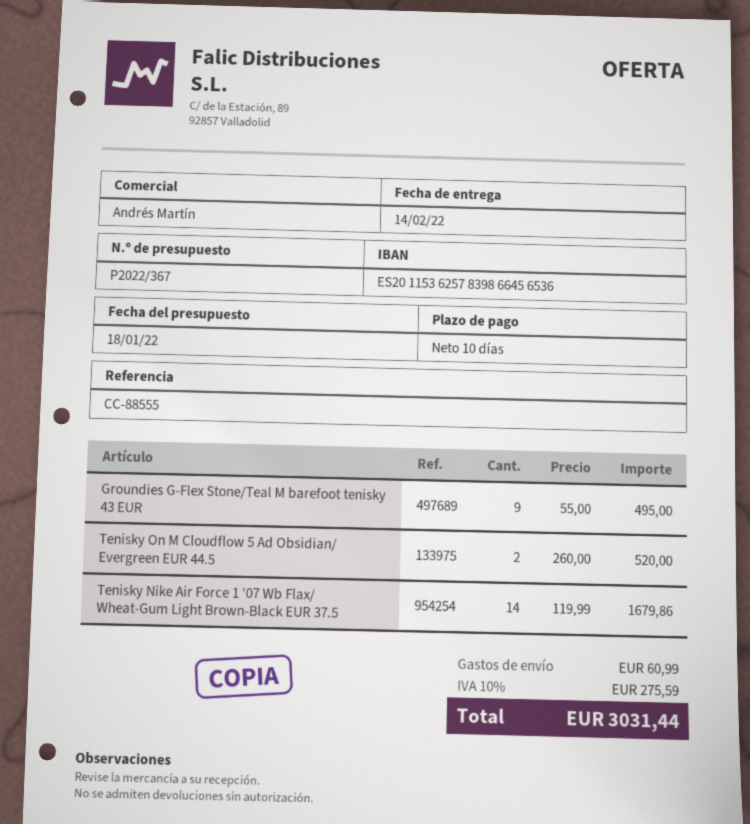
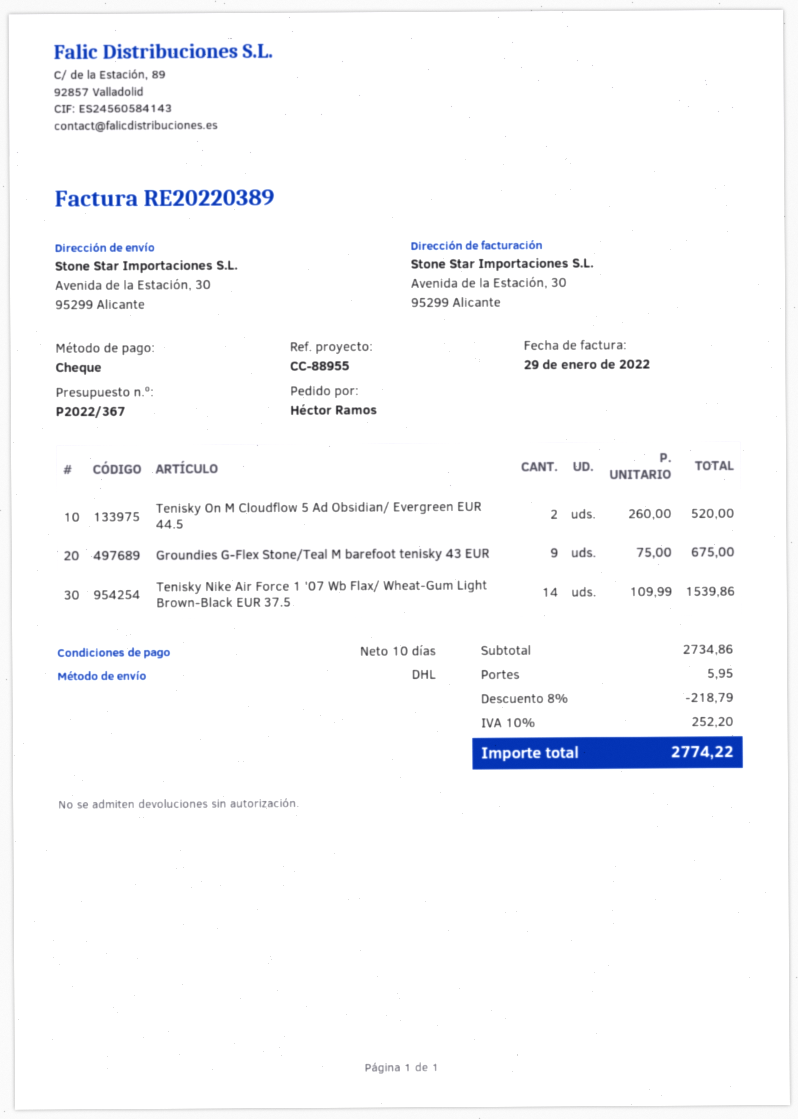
reference: CC-88555 -> CC-88955
Groundies G-Flex Stone/Teal M barefoot tenisky 43 EUR: 9 x 55.00 = 495.00 -> 9 x 75.00 = 675.00
Tenisky Nike Air Force 1 '07 Wb Flax/ Wheat-Gum Light Brown-Black EUR 37.5: 14 x 119.99 = 1679.86 -> 14 x 109.99 = 1539.86
discount: none -> 8% = 218.79
shipping: 60.99 -> 5.95
tax: 10% = 275.59 -> 10% = 252.20
total: 3031.44 -> 2774.22

